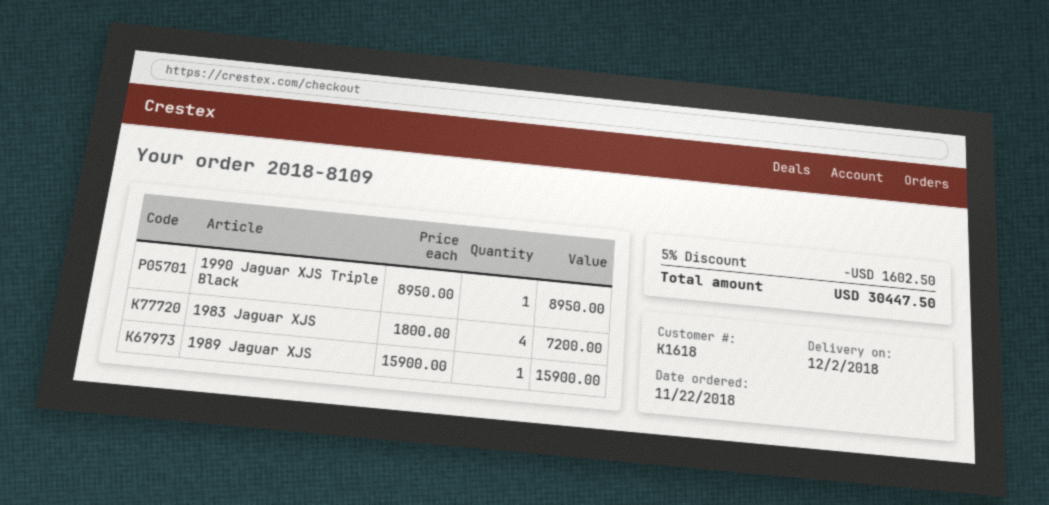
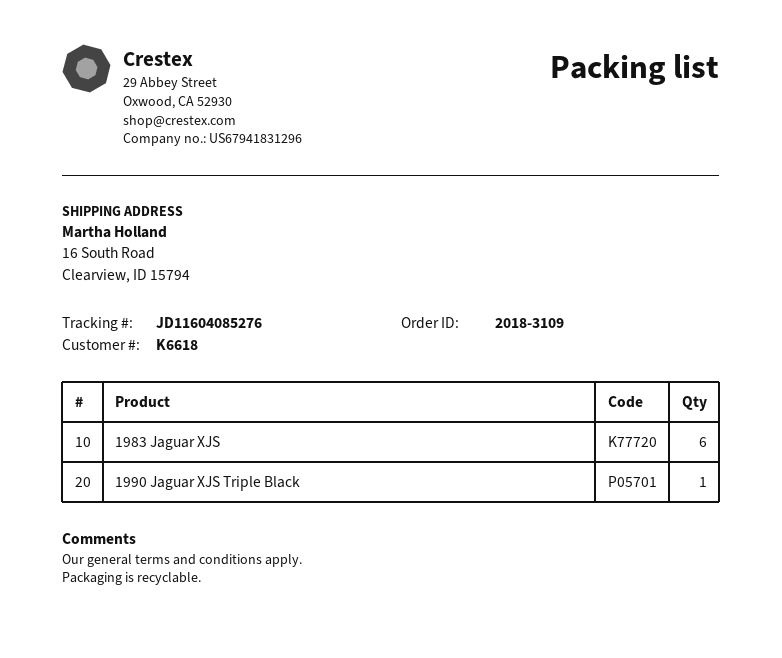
order number: 2018-8109 -> 2018-3109
customer number: K1618 -> K6618
1983 Jaguar XJS: 4 -> 6
1989 Jaguar XJS: 1 -> none

